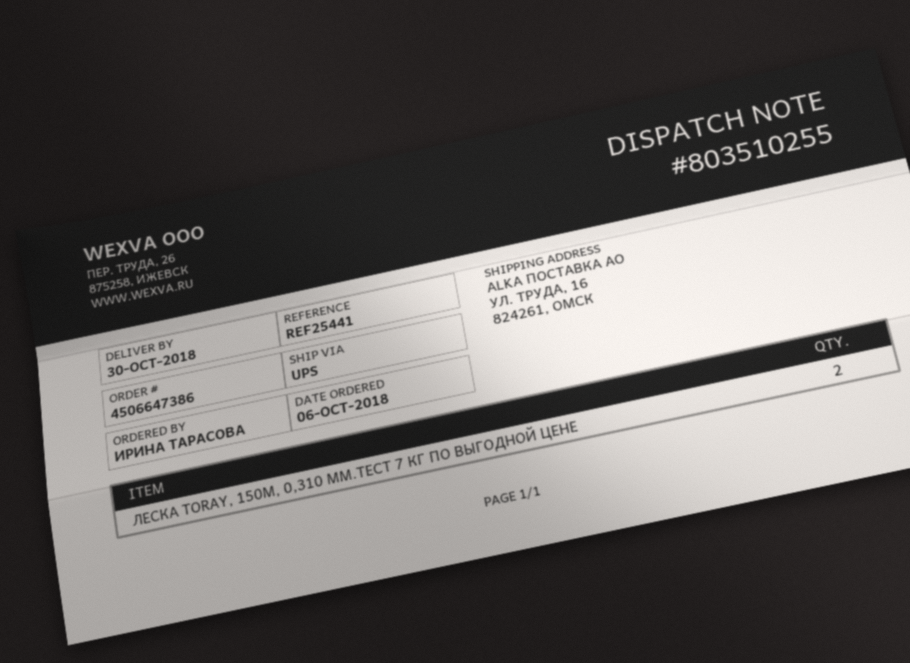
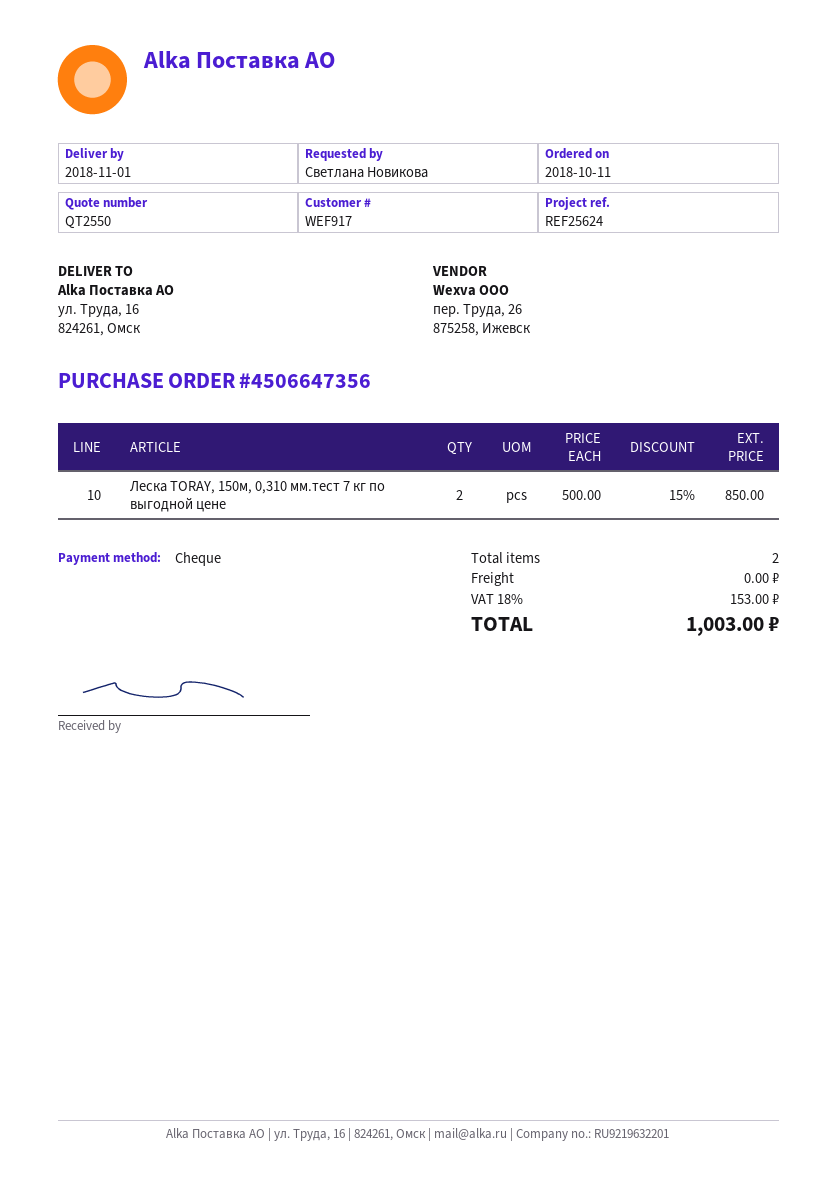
order number: 4506647386 -> 4506647356
order date: 2018-10-06 -> 2018-10-11
delivery date: 2018-10-30 -> 2018-11-01
reference: REF25441 -> REF25624
ordered by: ИРИНА ТАРАСОВА -> Светлана Новикова

